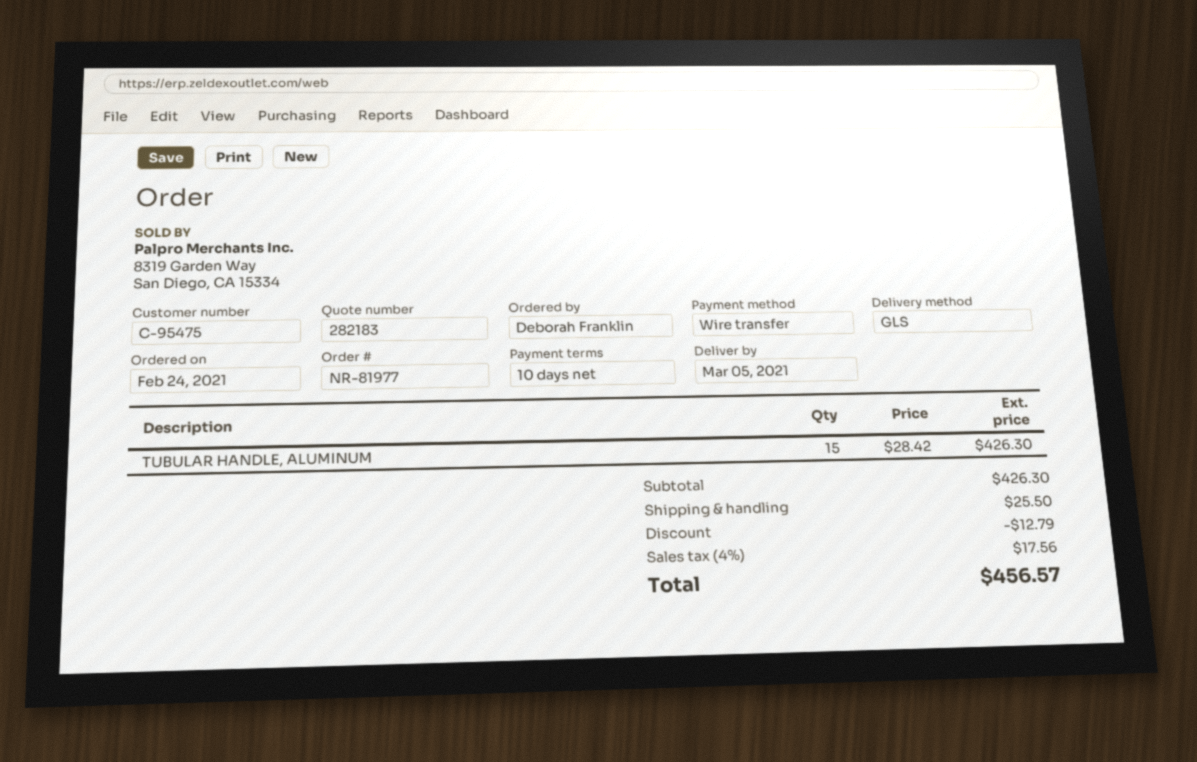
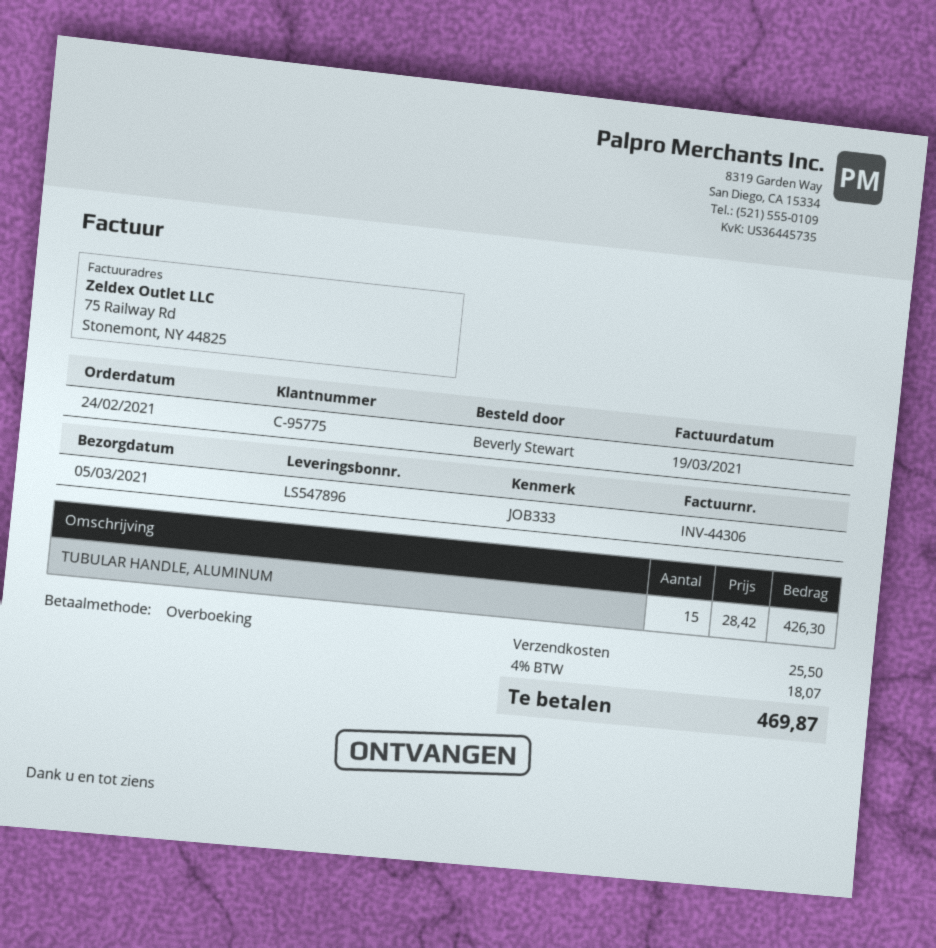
customer number: C-95475 -> C-95775
ordered by: Deborah Franklin -> Beverly Stewart
discount: 12.79 -> none
tax: 4% = 17.56 -> 4% = 18.07
total: 456.57 -> 469.87

